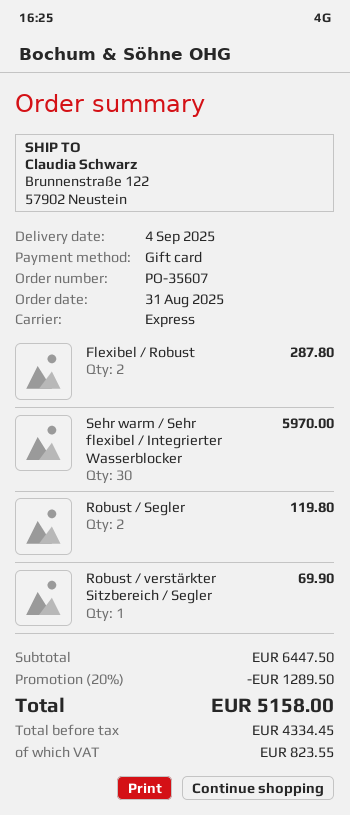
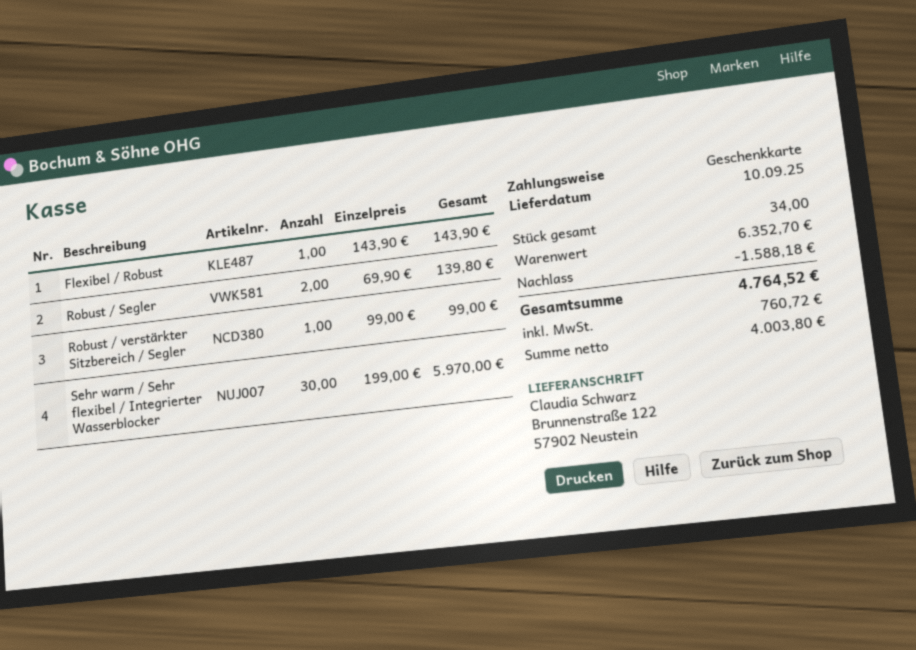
delivery date: 2025-09-04 -> 2025-09-10
Flexibel / Robust: 2 for 287.80 -> 1 for 143.90
Robust / Segler: 2 for 119.80 -> 2 for 139.80
Robust / verstärkter Sitzbereich / Segler: 1 for 69.90 -> 1 for 99.00
subtotal: 6447.50 -> 6352.70
discount: 1289.50 -> 1588.18
net: 4334.45 -> 4003.80
tax: 823.55 -> 760.72
total: 5158.00 -> 4764.52

